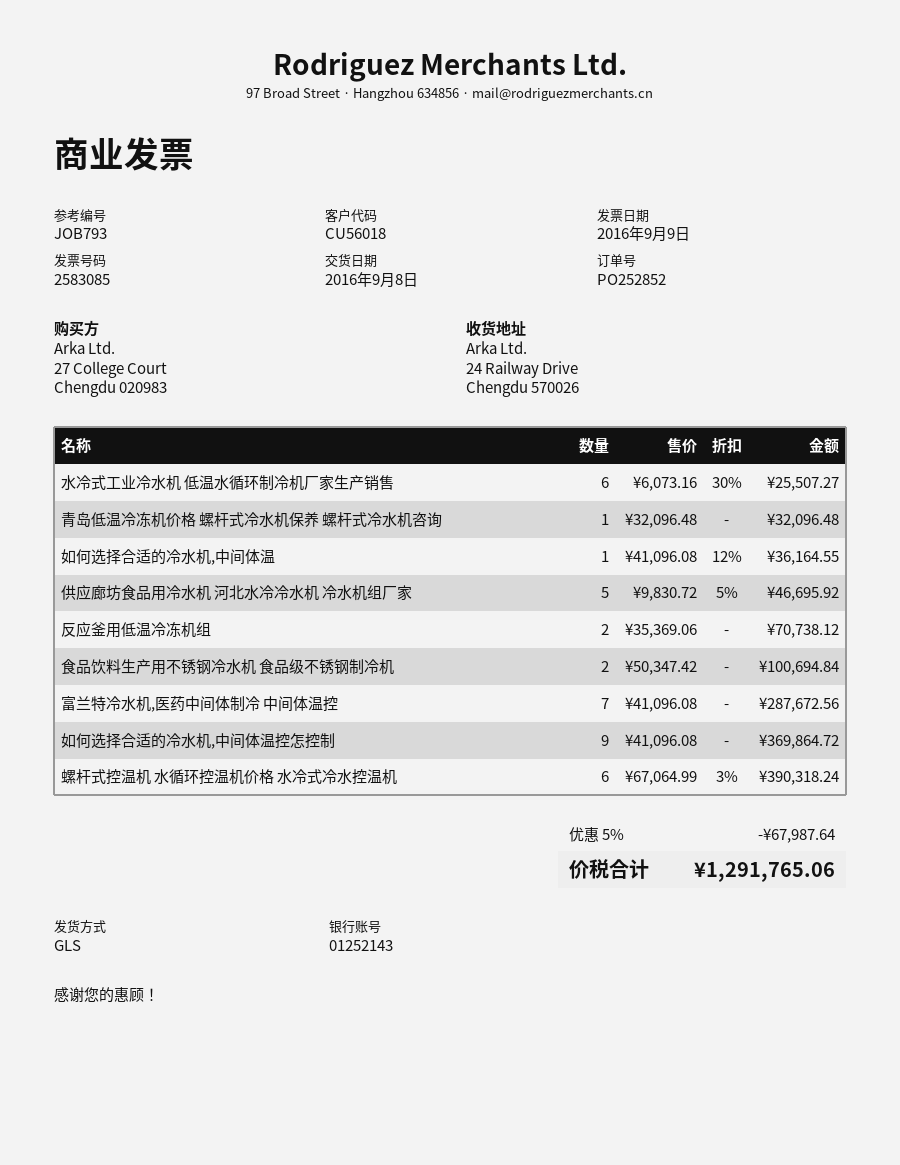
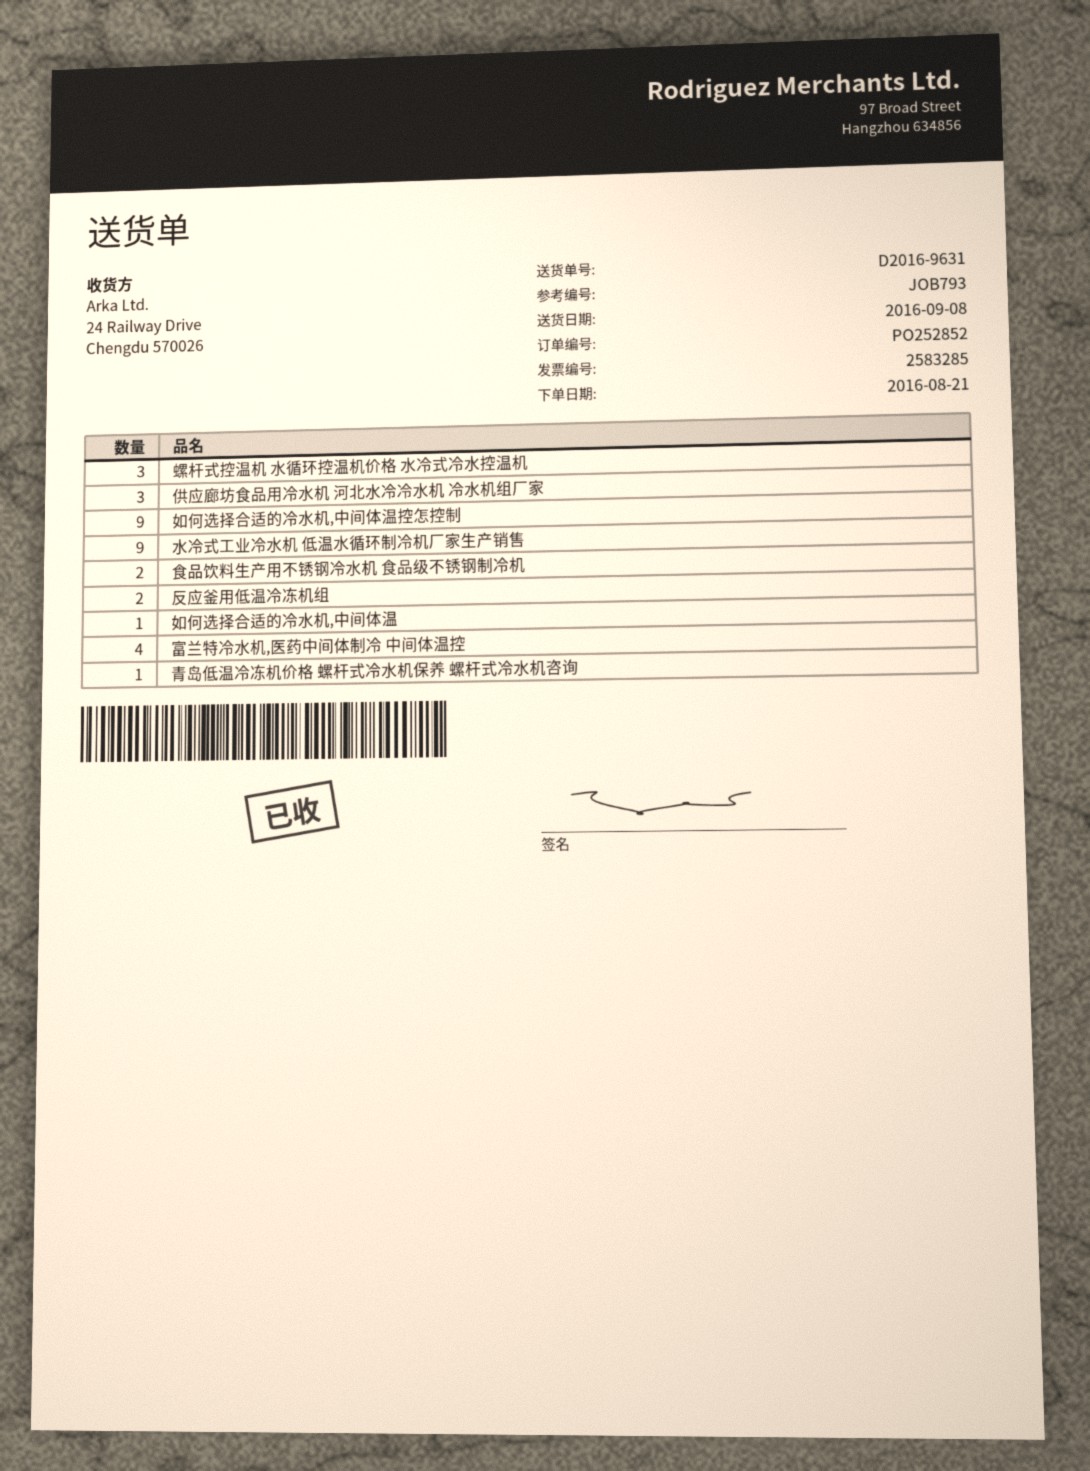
invoice number: 2583085 -> 2583285
水冷式工业冷水机 低温水循环制冷机厂家生产销售: 6 -> 9
供应廊坊食品用冷水机 河北水冷冷水机 冷水机组厂家: 5 -> 3
富兰特冷水机,医药中间体制冷 中间体温控: 7 -> 4
螺杆式控温机 水循环控温机价格 水冷式冷水控温机: 6 -> 3

